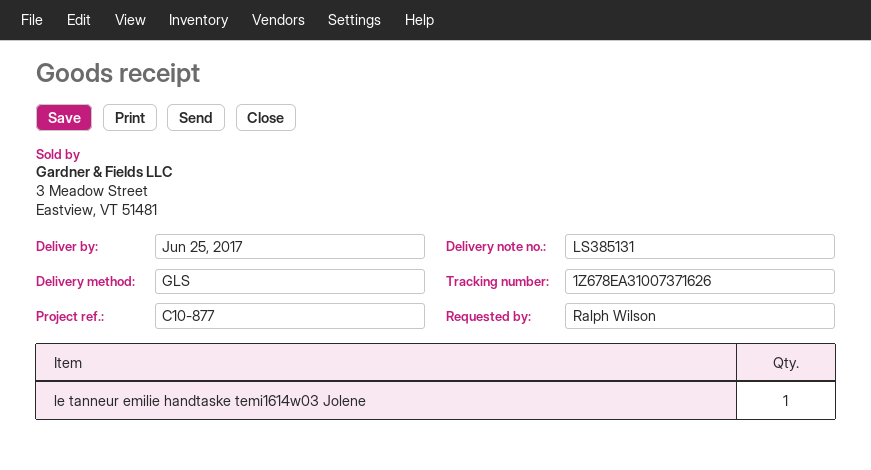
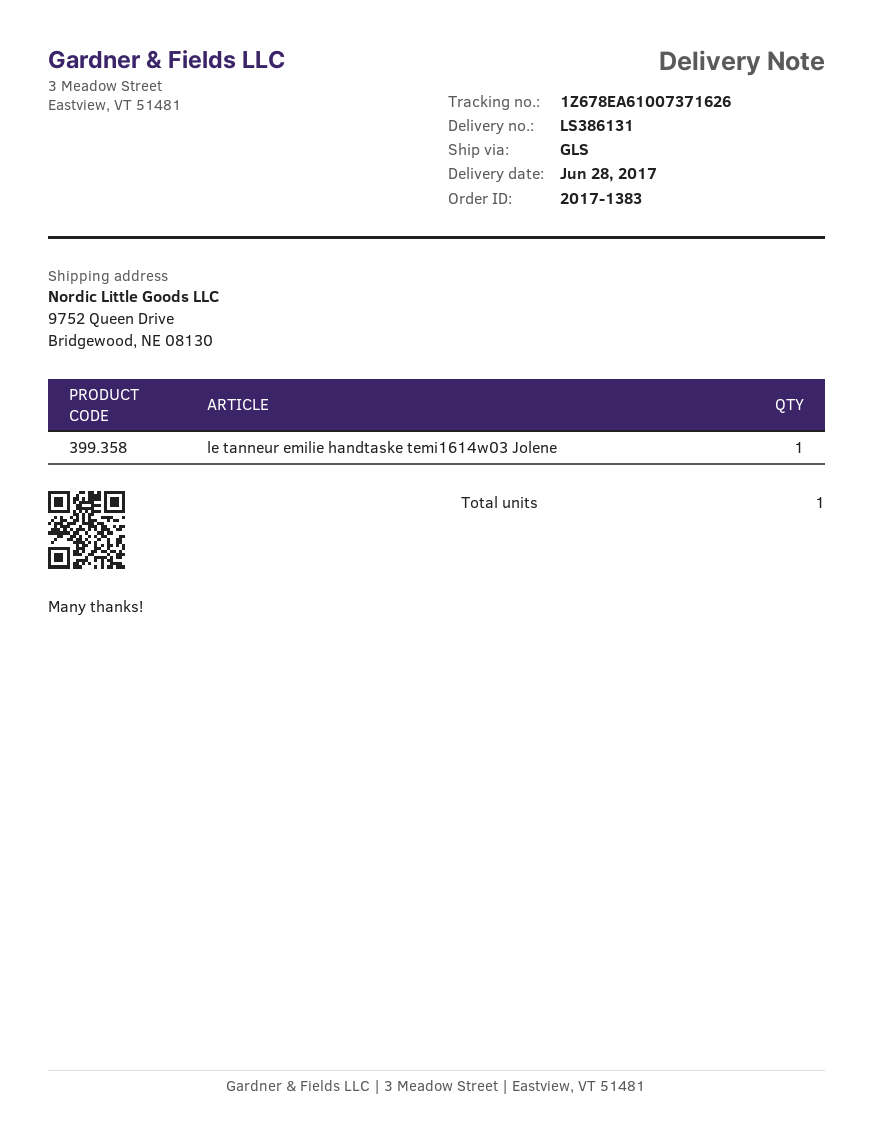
delivery note number: LS385131 -> LS386131
delivery date: 2017-06-25 -> 2017-06-28
tracking number: 1Z678EA31007371626 -> 1Z678EA61007371626

